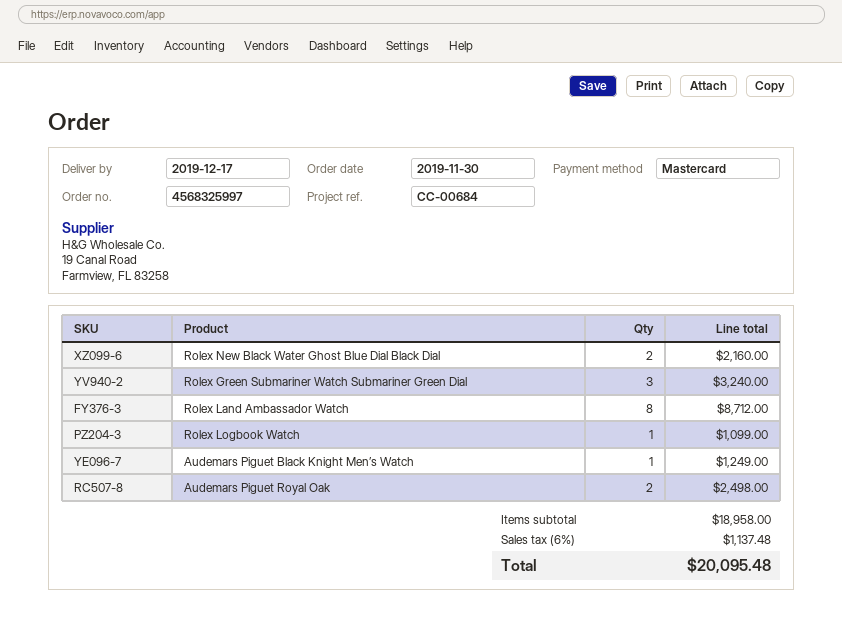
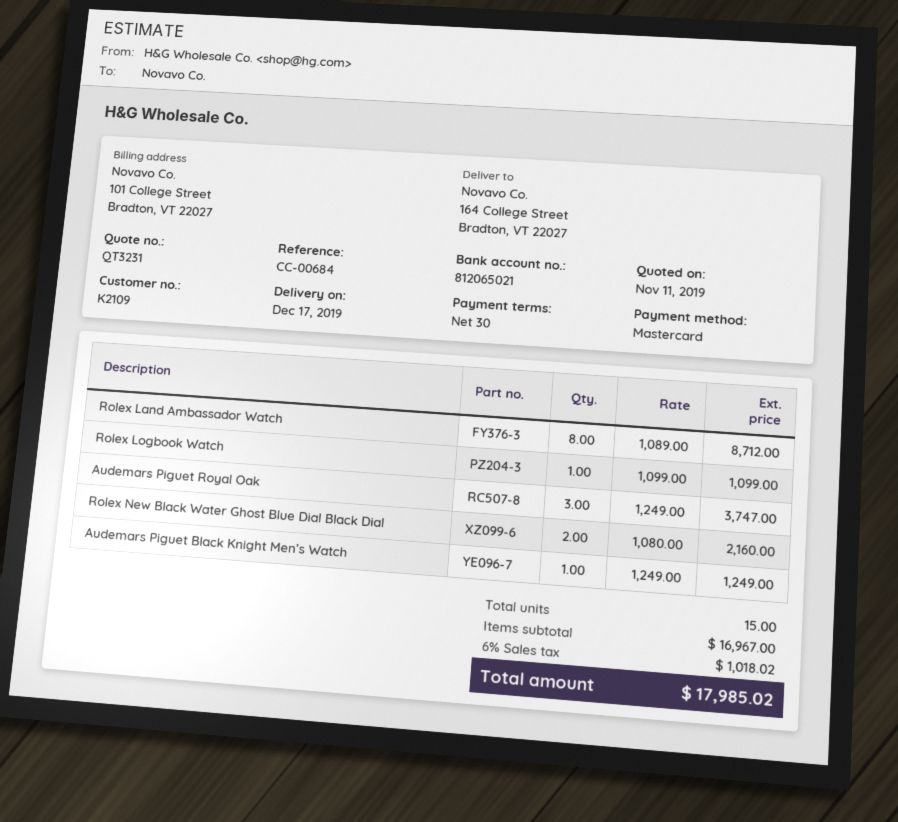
Rolex Green Submariner Watch Submariner Green Dial: 3 for 3240.00 -> none
Audemars Piguet Royal Oak: 2 for 2498.00 -> 3 for 3747.00
subtotal: 18958.00 -> 16967.00
tax: 6% = 1137.48 -> 6% = 1018.02
total: 20095.48 -> 17985.02

